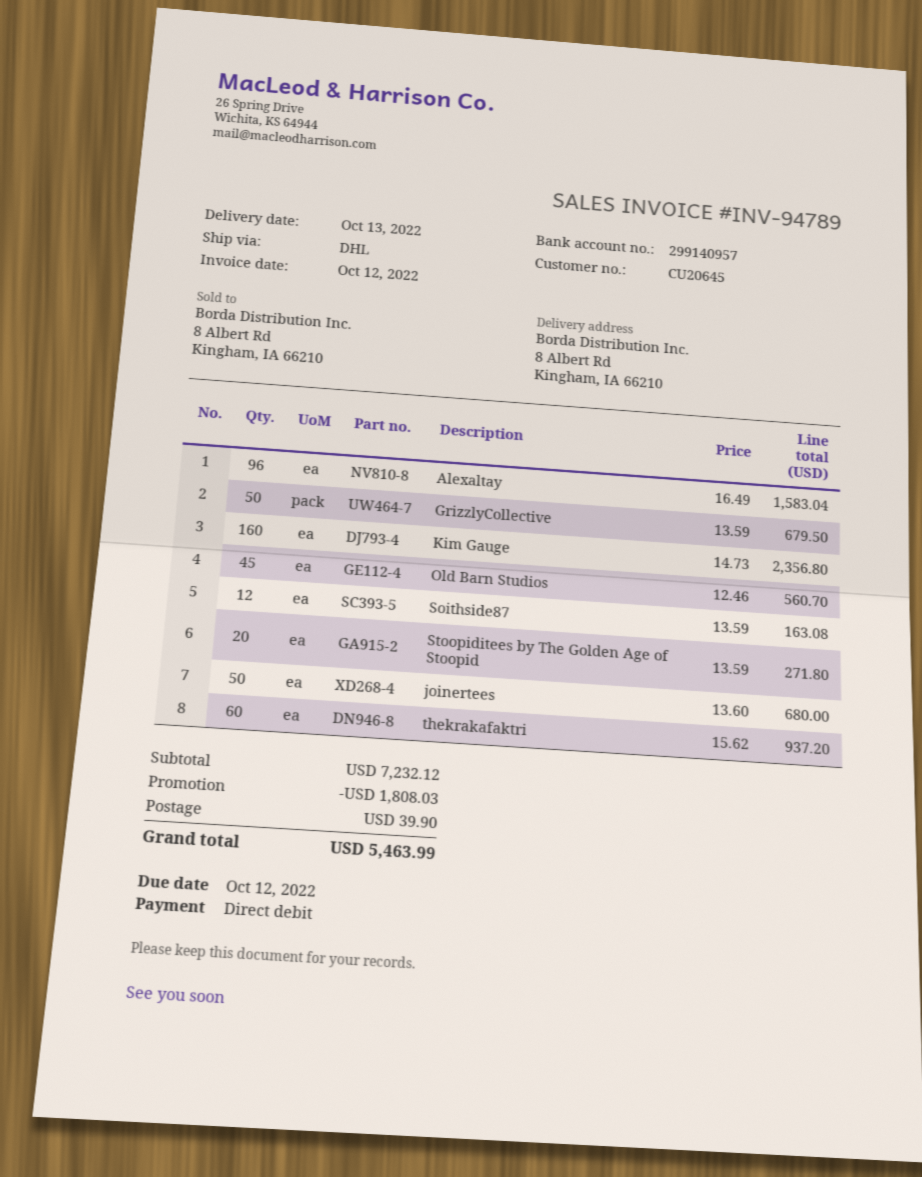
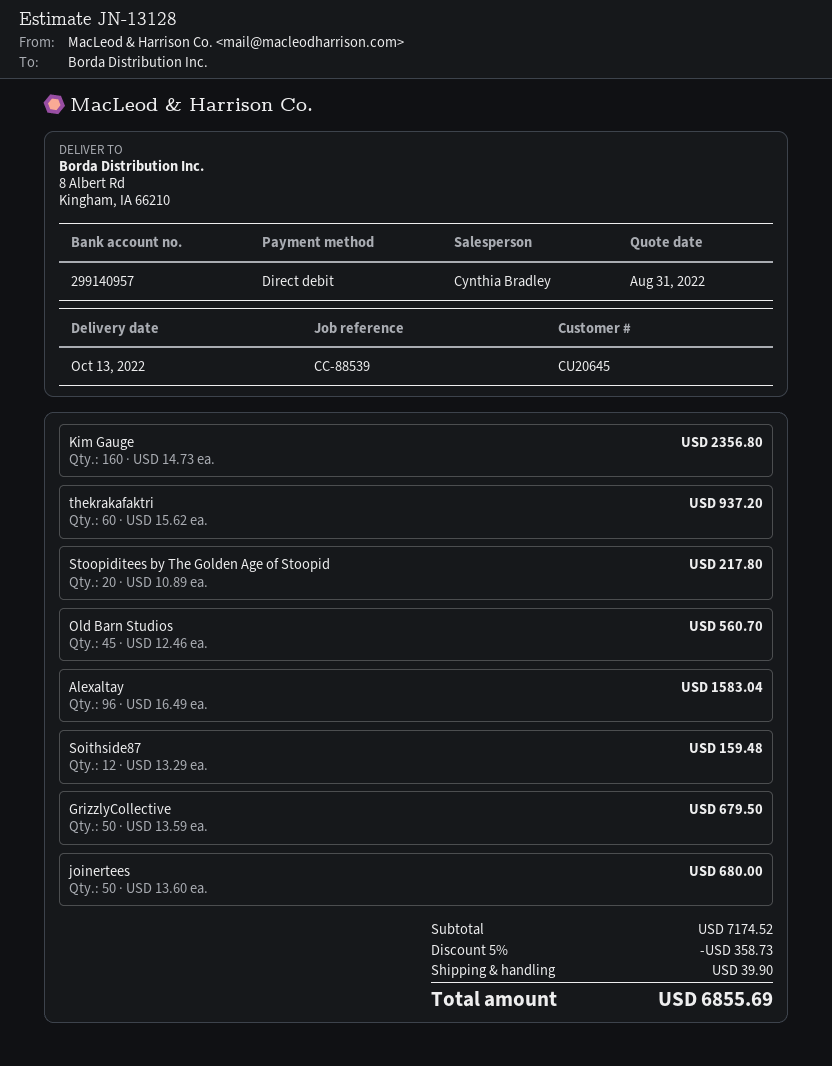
Soithside87: 12 x 13.59 = 163.08 -> 12 x 13.29 = 159.48
Stoopiditees by The Golden Age of Stoopid: 20 x 13.59 = 271.80 -> 20 x 10.89 = 217.80
subtotal: 7232.12 -> 7174.52
discount: 1808.03 -> 358.73
total: 5463.99 -> 6855.69

